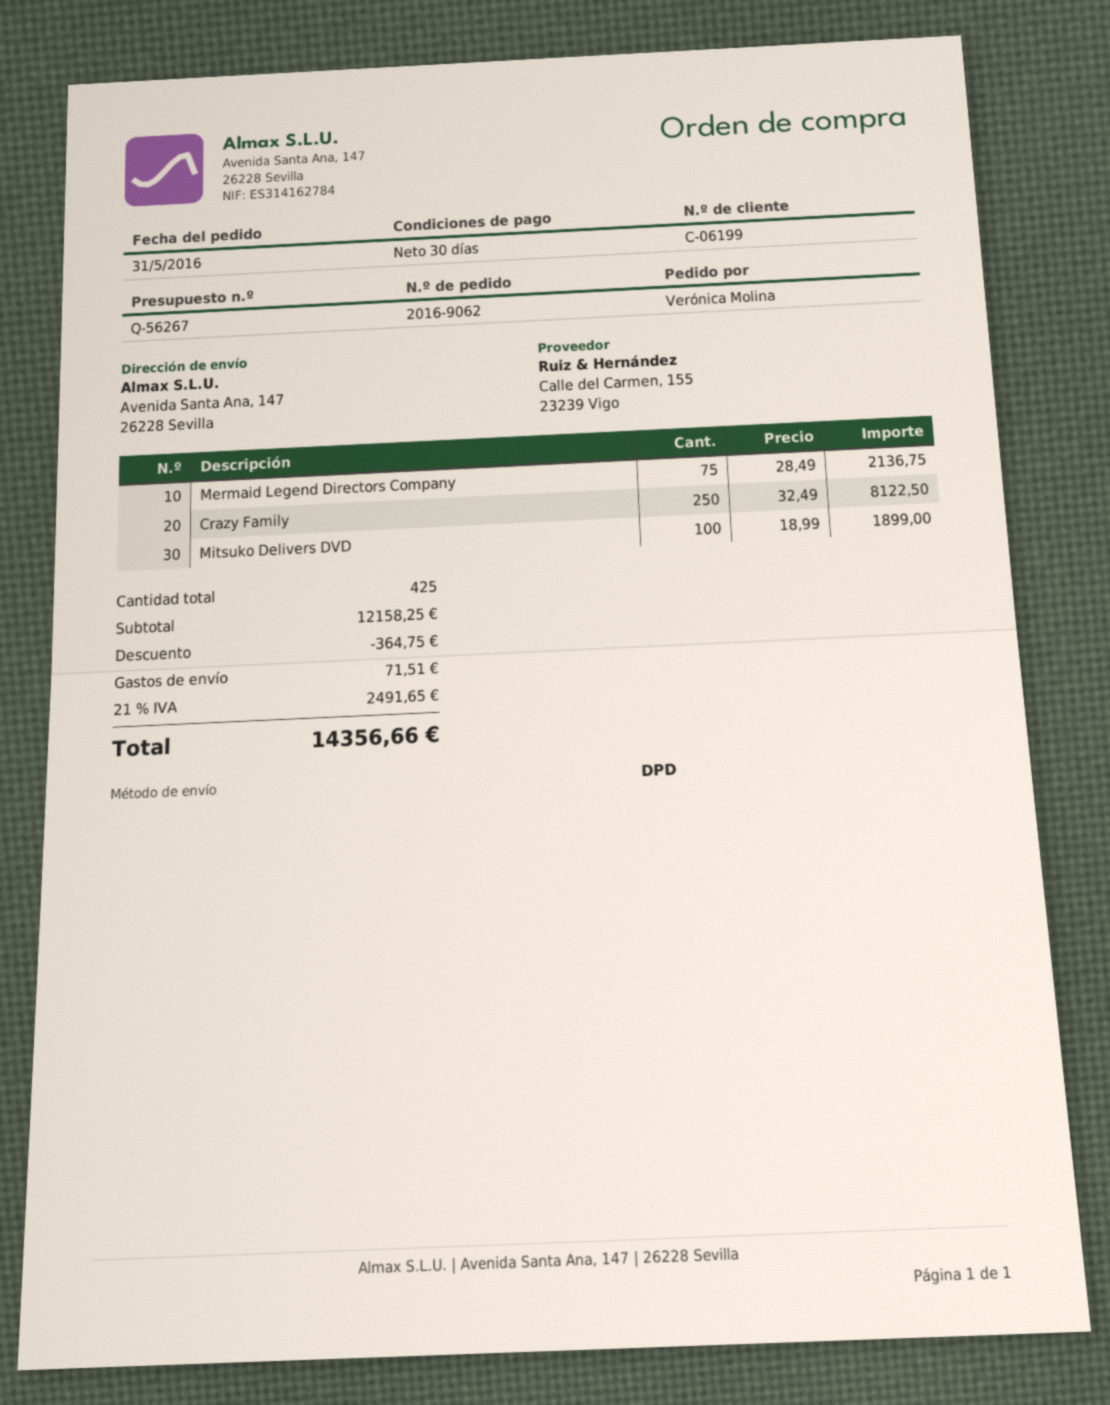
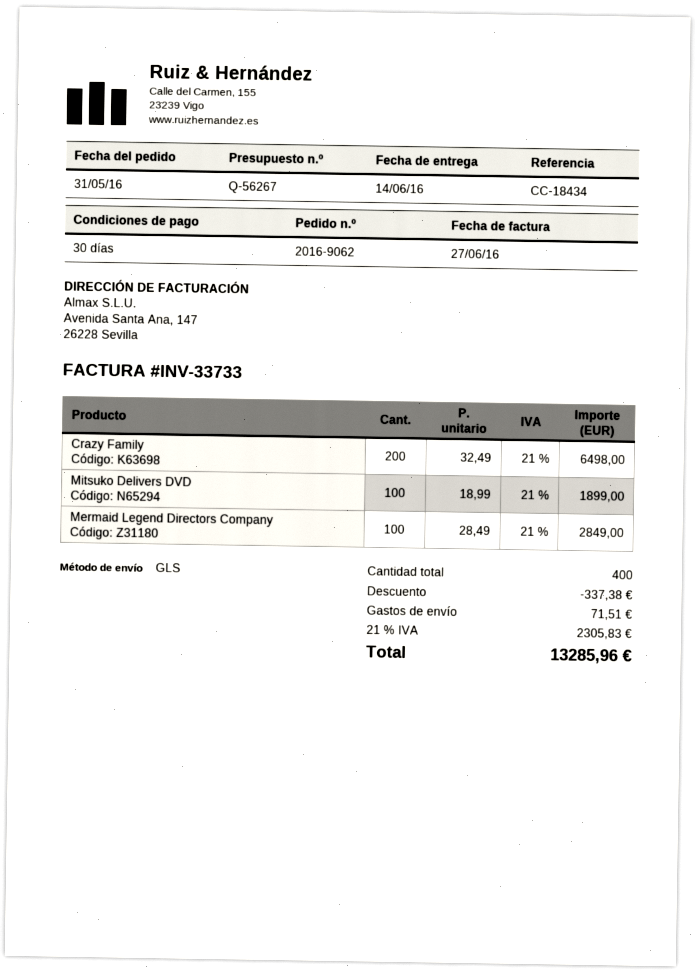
shipping method: DPD -> GLS
Mermaid Legend Directors Company: 75 x 28.49 = 2136.75 -> 100 x 28.49 = 2849.00
Crazy Family: 250 x 32.49 = 8122.50 -> 200 x 32.49 = 6498.00
total quantity: 425 -> 400
discount: 364.75 -> 337.38
tax: 21% = 2491.65 -> 21% = 2305.83
total: 14356.66 -> 13285.96

